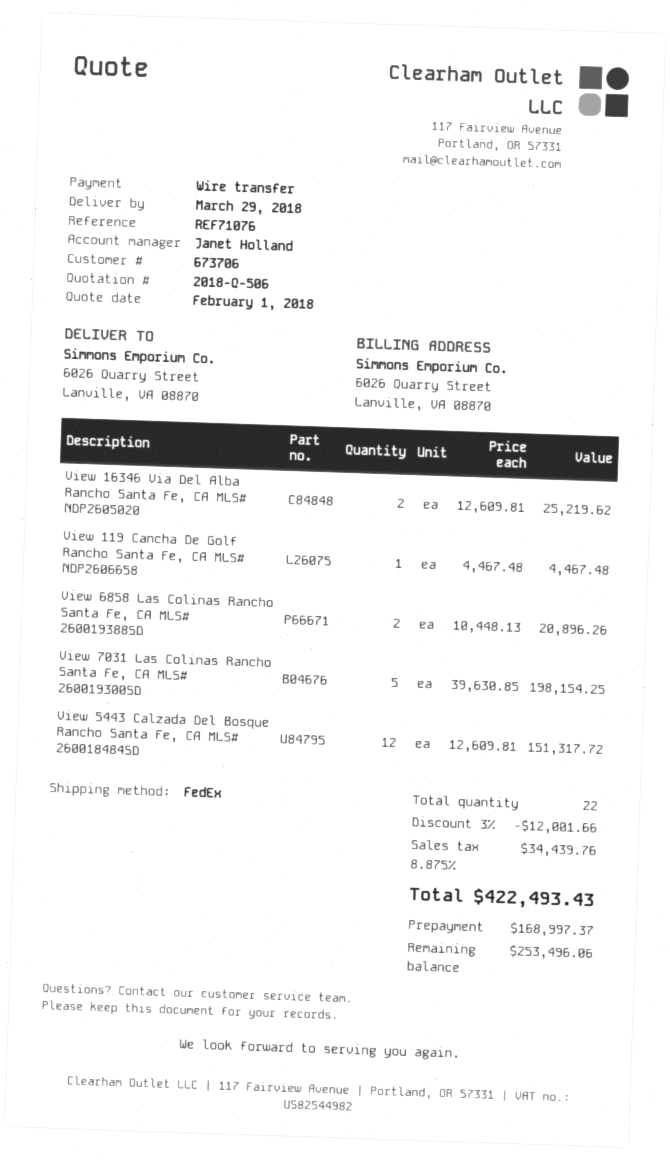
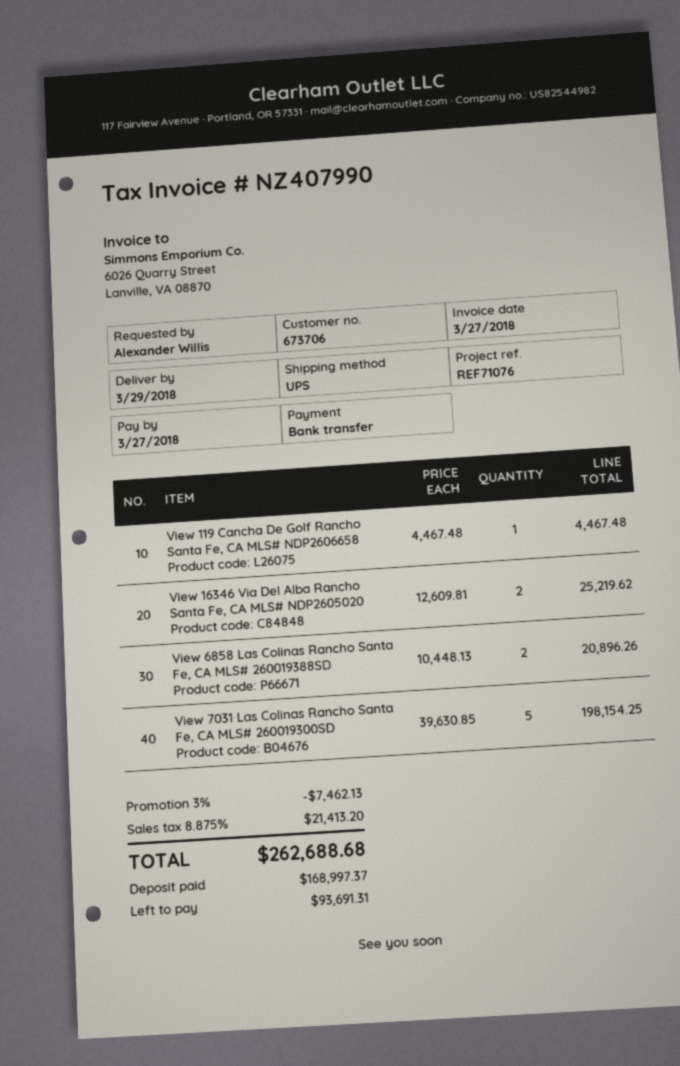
shipping method: FedEx -> UPS
View 5443 Calzada Del Bosque Rancho Santa Fe, CA MLS# 260018484SD: 12 x 12609.81 = 151317.72 -> none
discount: 3% = 12001.66 -> 3% = 7462.13
tax: 8.875% = 34439.76 -> 8.875% = 21413.20
total: 422493.43 -> 262688.68
balance: 253496.06 -> 93691.31

